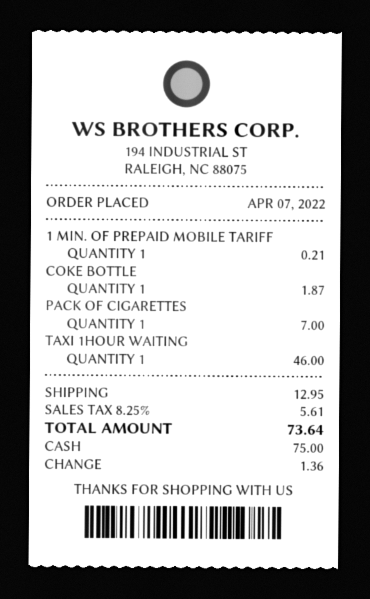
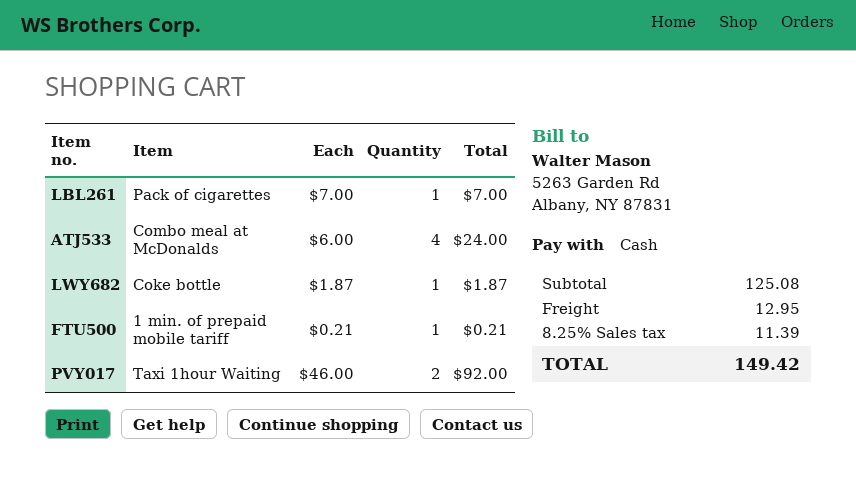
TAXI 1HOUR WAITING: 1 for 46.00 -> 2 for 92.00
Combo meal at McDonalds: none -> 4 for 24.00
tax: 8.25% = 5.61 -> 8.25% = 11.39
total: 73.64 -> 149.42

